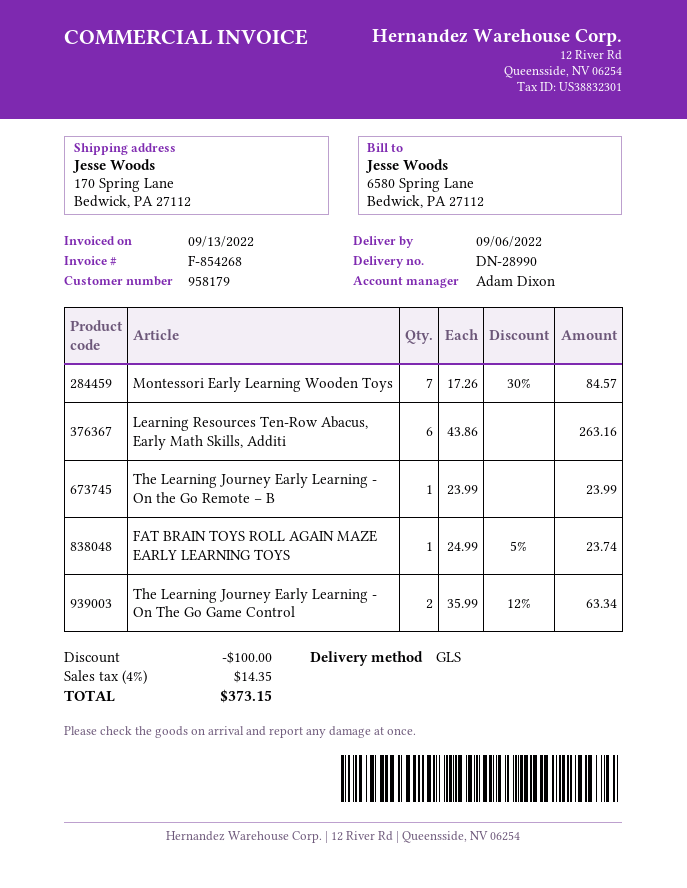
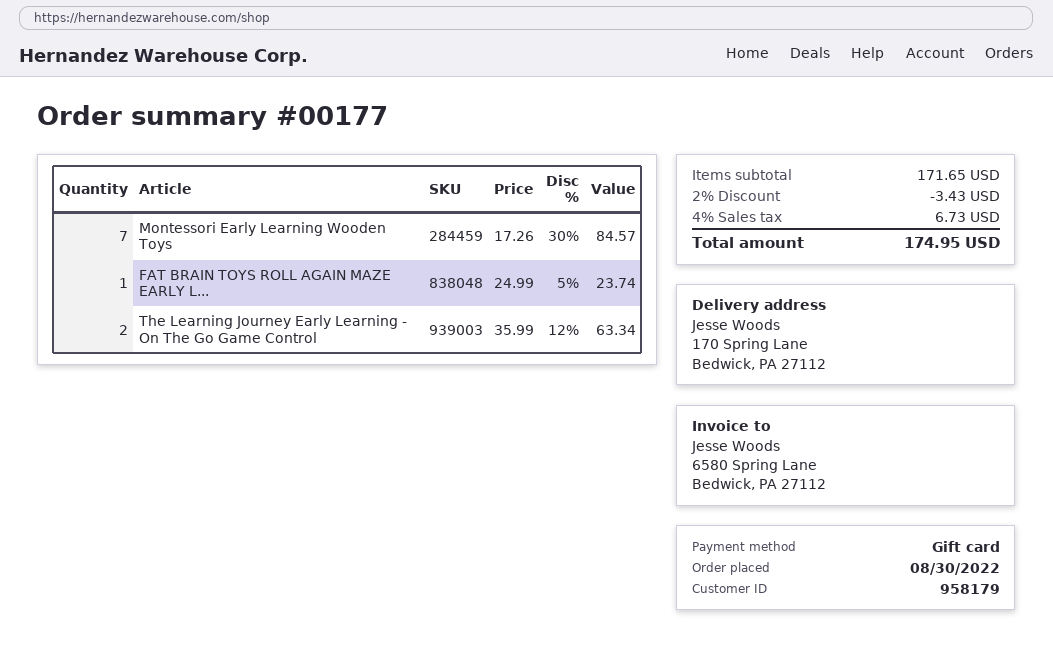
Learning Resources Ten-Row Abacus, Early Math Skills, Additi: 6 x 43.86 = 263.16 -> none
The Learning Journey Early Learning - On the Go Remote – B: 1 x 23.99 = 23.99 -> none
discount: 100.00 -> 3.43
tax: 4% = 14.35 -> 4% = 6.73
total: 373.15 -> 174.95

